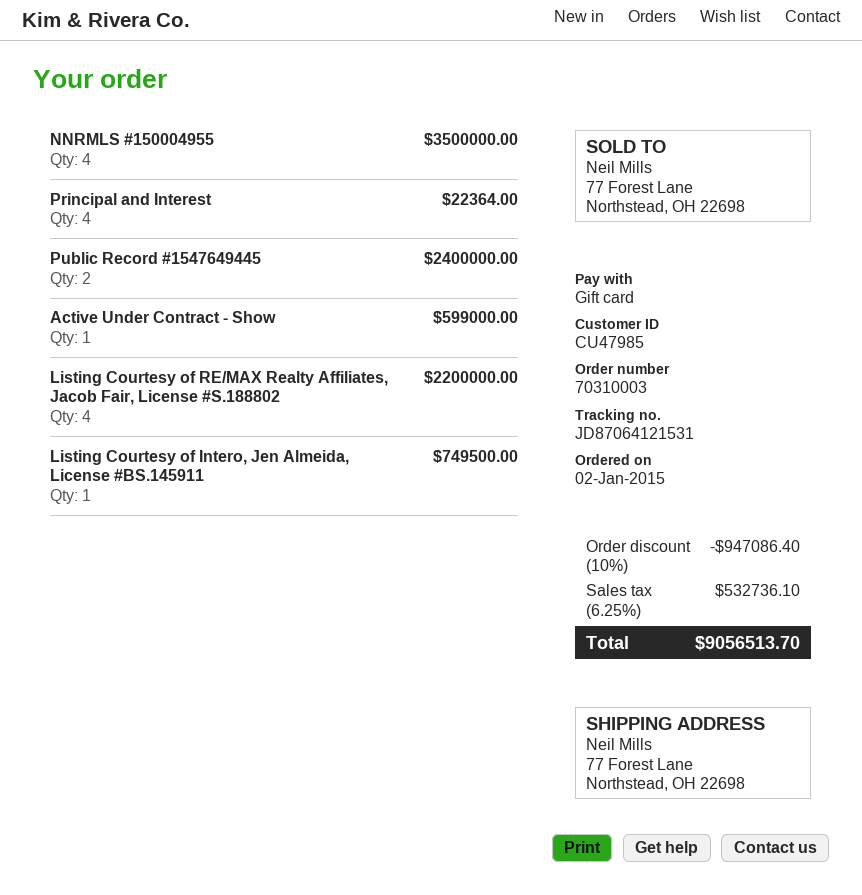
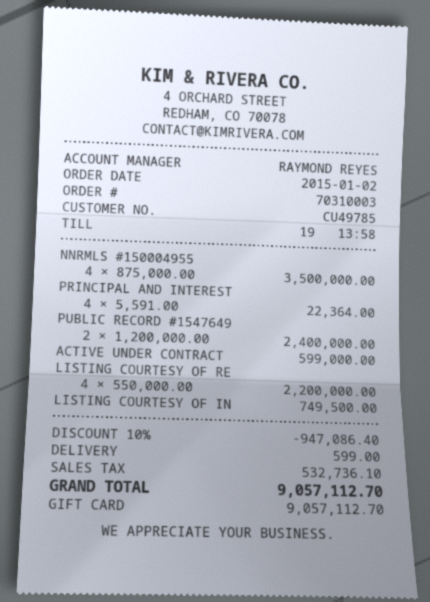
customer number: CU47985 -> CU49785
shipping: none -> 599.00
total: 9056513.70 -> 9057112.70

